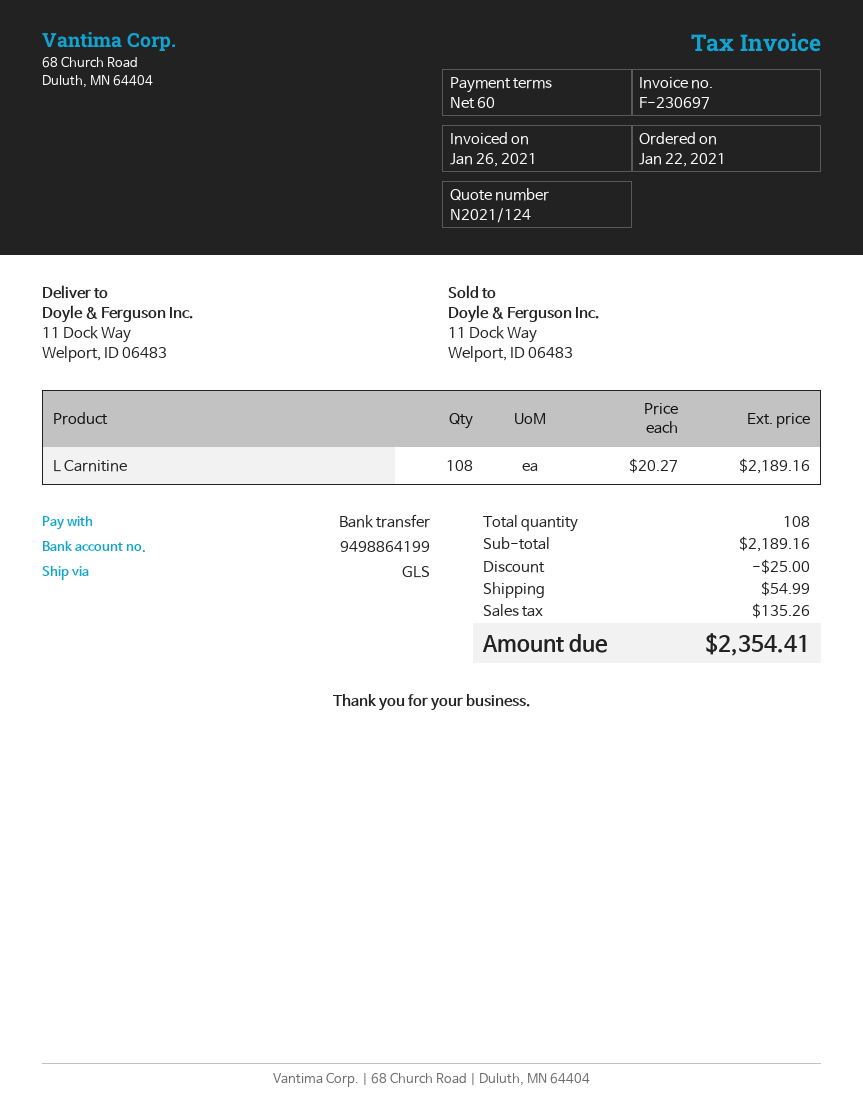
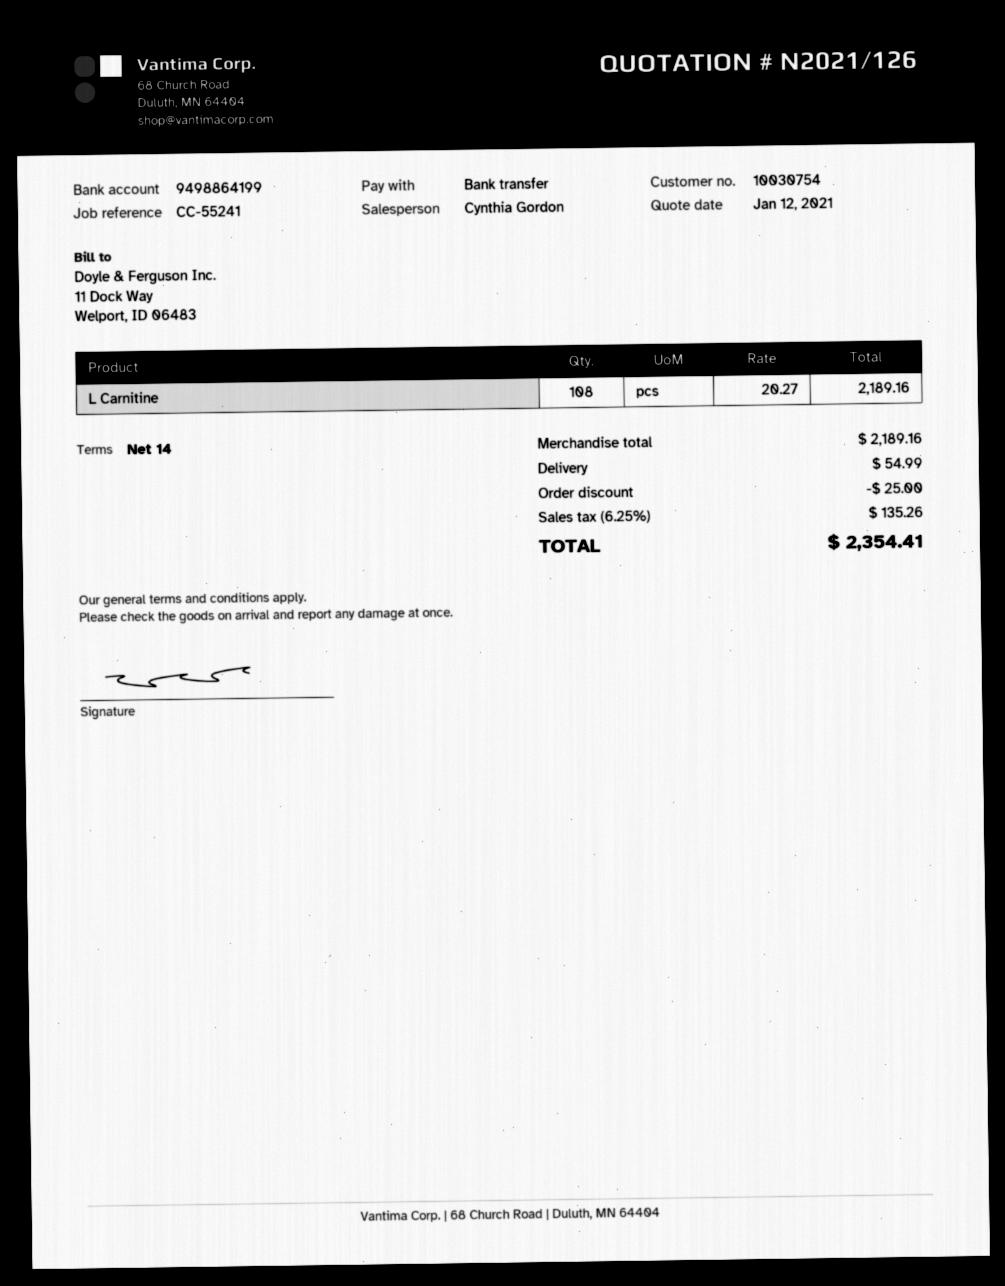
quote number: N2021/124 -> N2021/126
payment terms: 60 days -> 14 days

